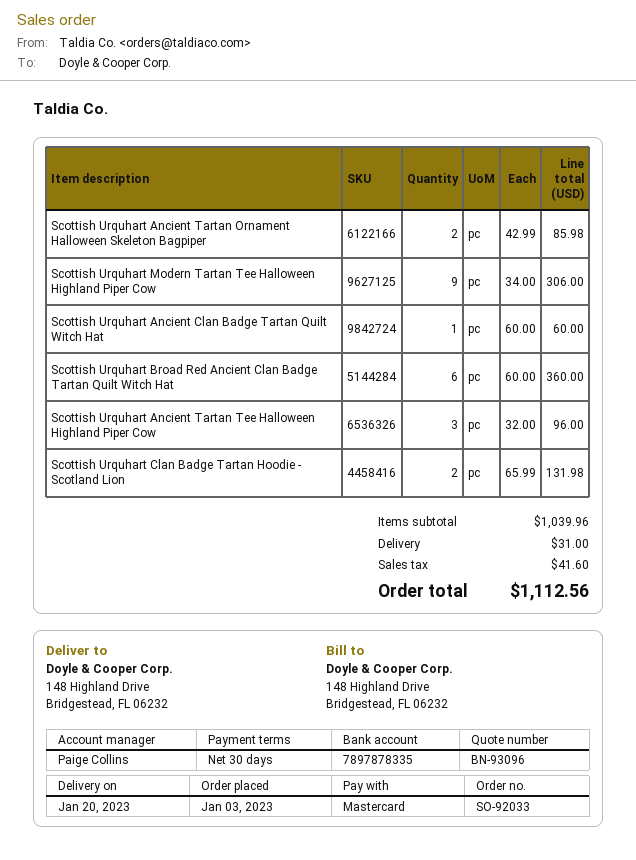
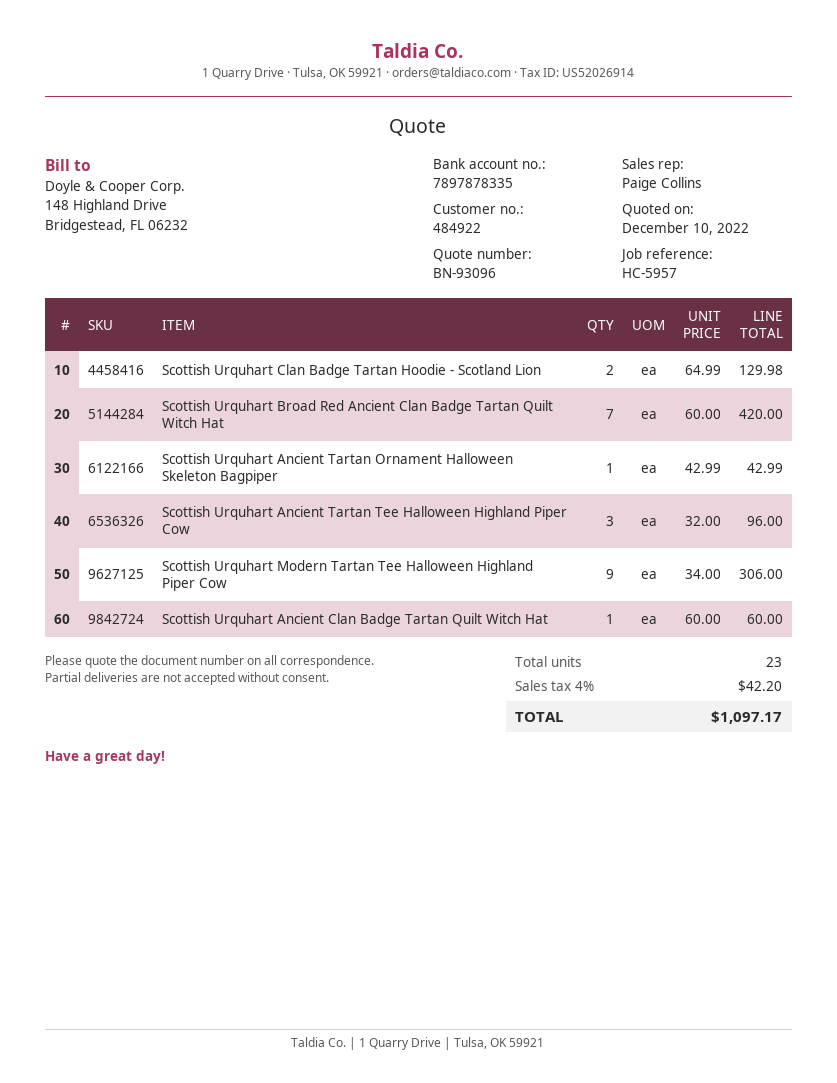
Scottish Urquhart Ancient Tartan Ornament Halloween Skeleton Bagpiper: 2 x 42.99 = 85.98 -> 1 x 42.99 = 42.99
Scottish Urquhart Broad Red Ancient Clan Badge Tartan Quilt Witch Hat: 6 x 60.00 = 360.00 -> 7 x 60.00 = 420.00
Scottish Urquhart Clan Badge Tartan Hoodie - Scotland Lion: 2 x 65.99 = 131.98 -> 2 x 64.99 = 129.98
shipping: 31.00 -> none
tax: 41.60 -> 42.20
total: 1112.56 -> 1097.17

